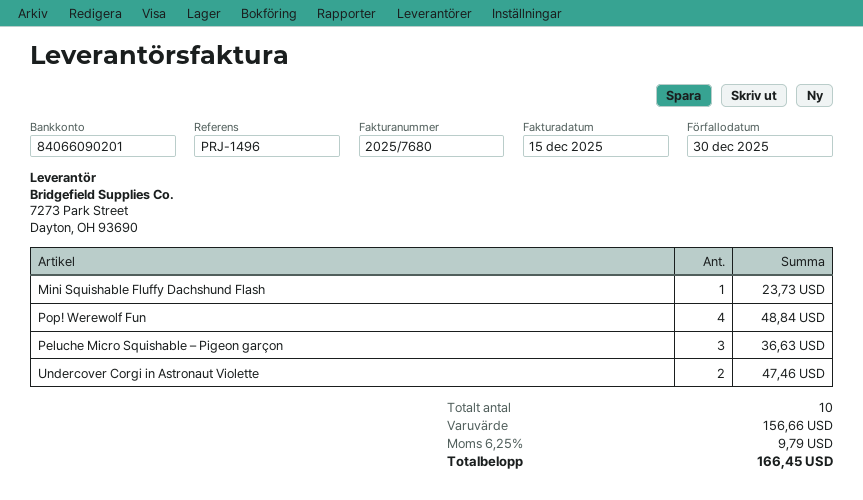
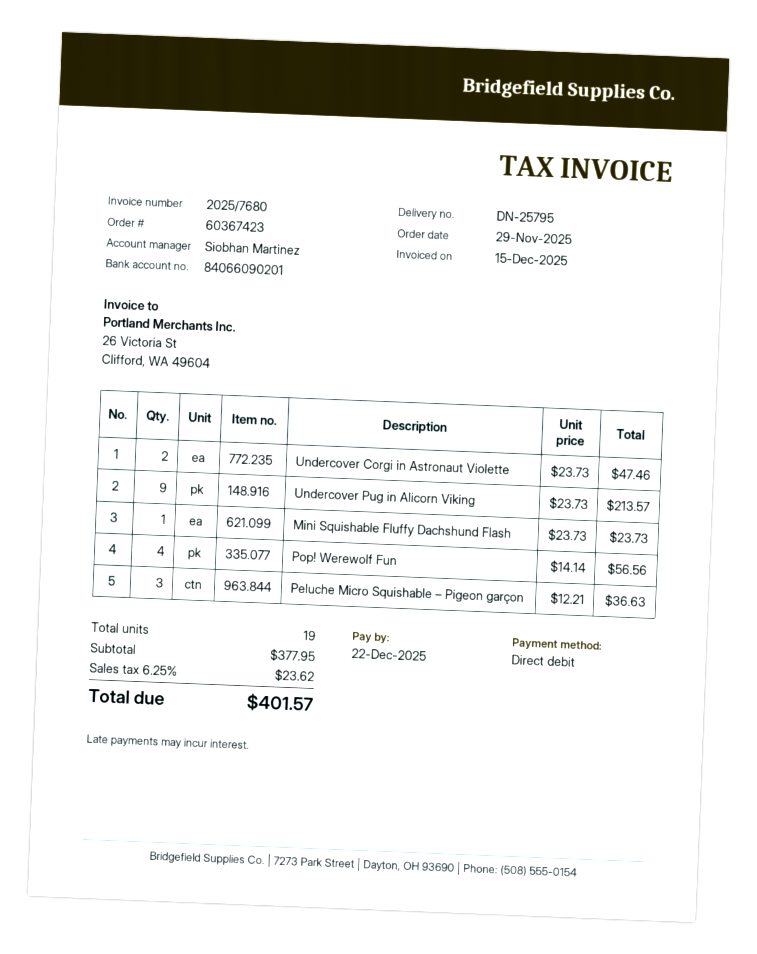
due date: 2025-12-30 -> 2025-12-22
Pop! Werewolf Fun: 4 for 48.84 -> 4 for 56.56
Undercover Pug in Alicorn Viking: none -> 9 for 213.57
total quantity: 10 -> 19
subtotal: 156.66 -> 377.95
tax: 6.25% = 9.79 -> 6.25% = 23.62
total: 166.45 -> 401.57

